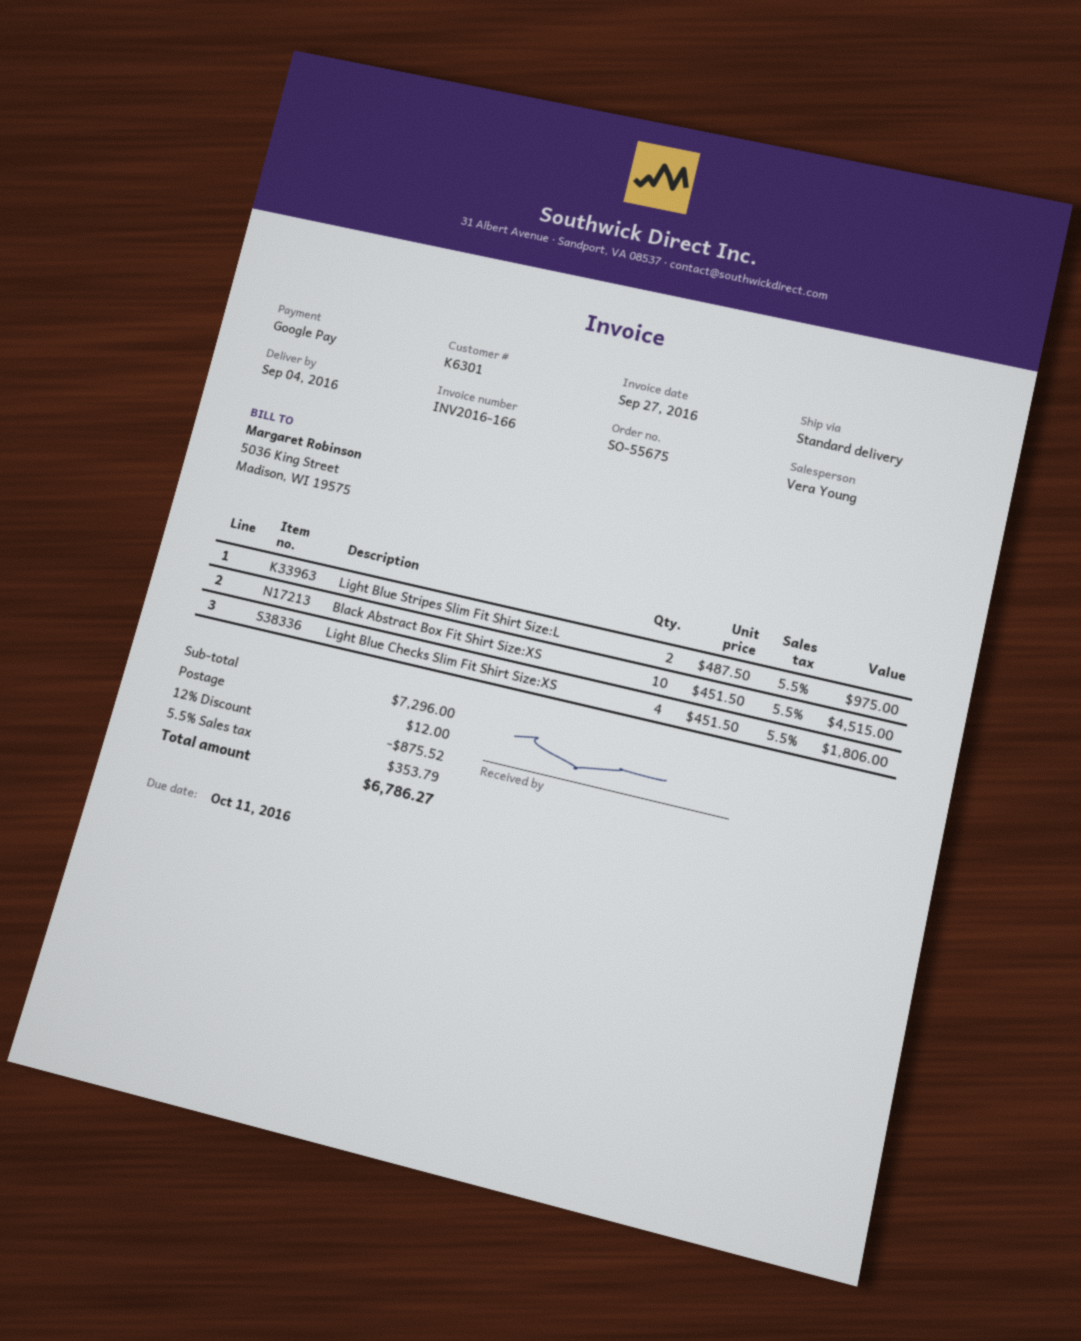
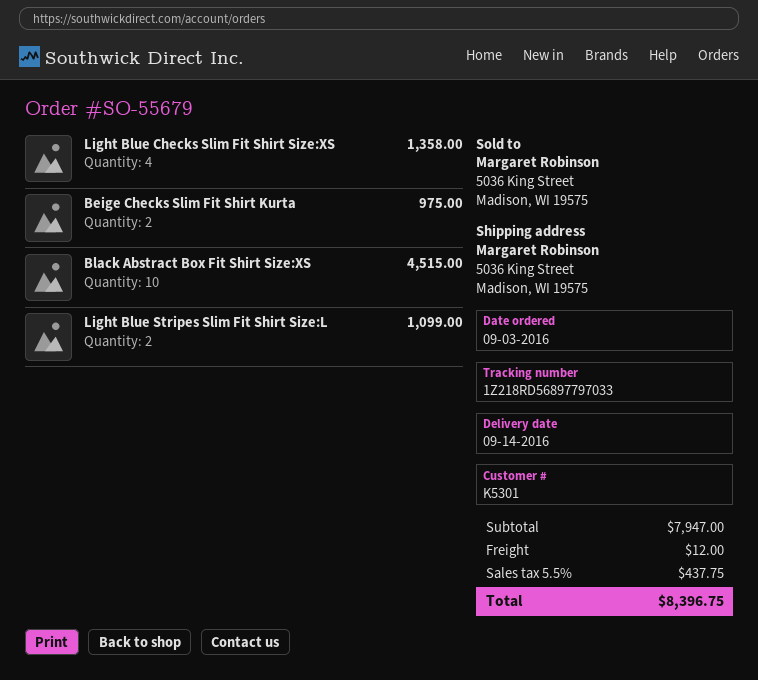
order number: SO-55675 -> SO-55679
delivery date: 2016-09-04 -> 2016-09-14
customer number: K6301 -> K5301
Light Blue Stripes Slim Fit Shirt Size:L: 2 for 975.00 -> 2 for 1099.00
Light Blue Checks Slim Fit Shirt Size:XS: 4 for 1806.00 -> 4 for 1358.00
Beige Checks Slim Fit Shirt Kurta: none -> 2 for 975.00
subtotal: 7296.00 -> 7947.00
discount: 12% = 875.52 -> none
tax: 5.5% = 353.79 -> 5.5% = 437.75
total: 6786.27 -> 8396.75

